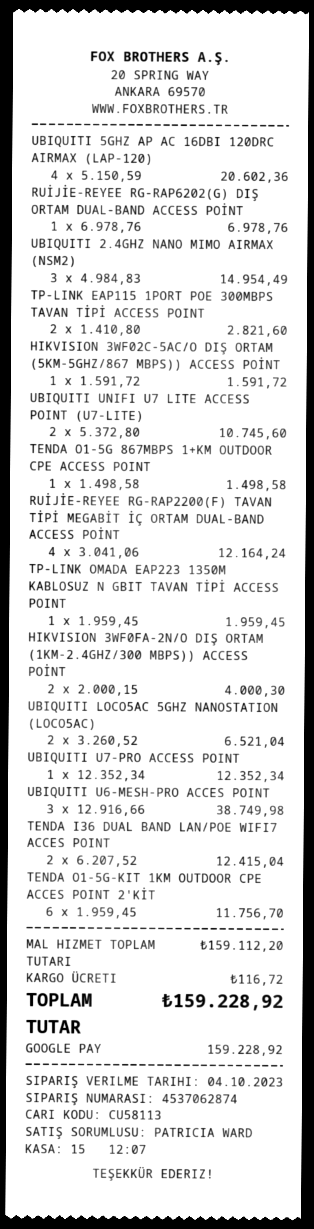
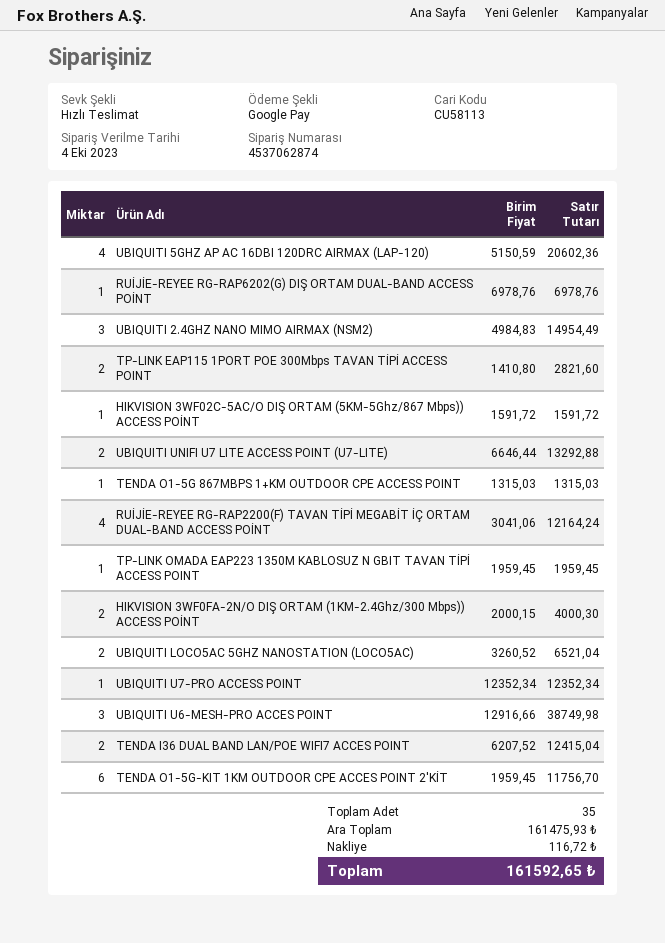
UBIQUITI UNIFI U7 LITE ACCESS POINT (U7-LITE): 2 x 5372.80 = 10745.60 -> 2 x 6646.44 = 13292.88
TENDA O1-5G 867MBPS 1+KM OUTDOOR CPE ACCESS POINT: 1 x 1498.58 = 1498.58 -> 1 x 1315.03 = 1315.03
subtotal: 159112.20 -> 161475.93
total: 159228.92 -> 161592.65

